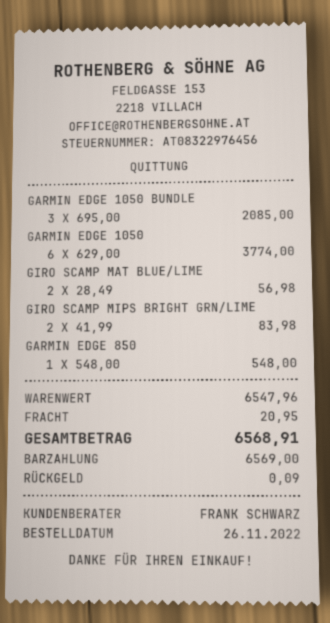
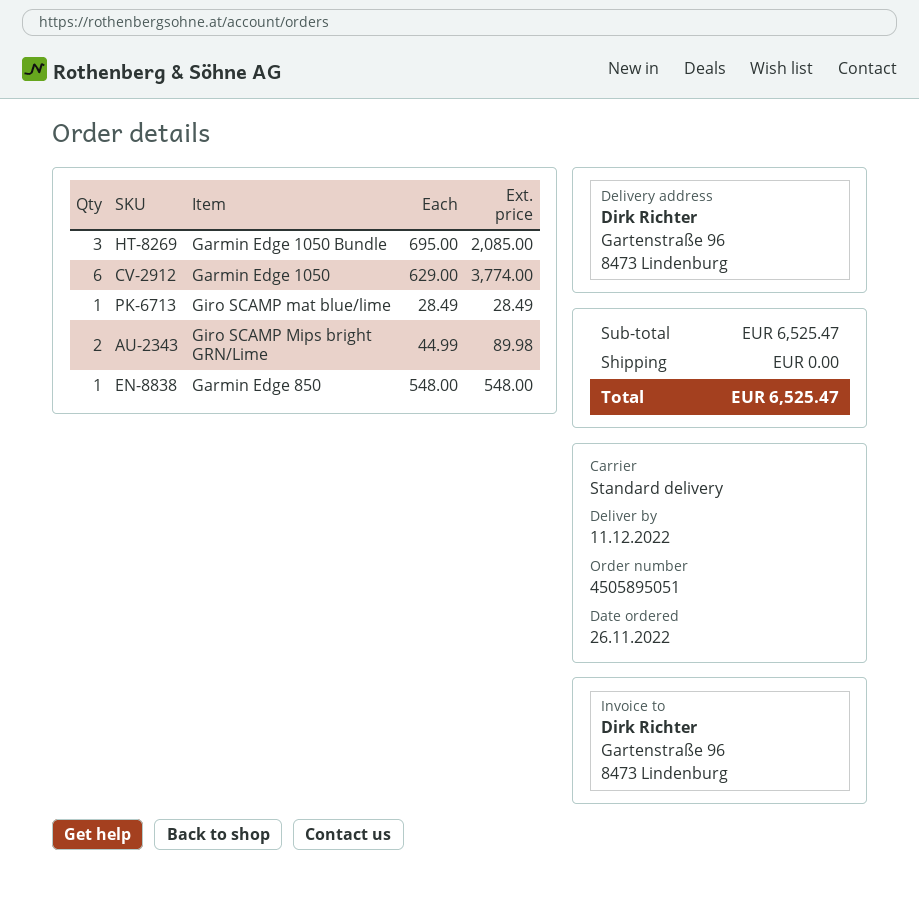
GIRO SCAMP MAT BLUE/LIME: 2 x 28.49 = 56.98 -> 1 x 28.49 = 28.49
GIRO SCAMP MIPS BRIGHT GRN/LIME: 2 x 41.99 = 83.98 -> 2 x 44.99 = 89.98
subtotal: 6547.96 -> 6525.47
shipping: 20.95 -> 0.00
total: 6568.91 -> 6525.47

